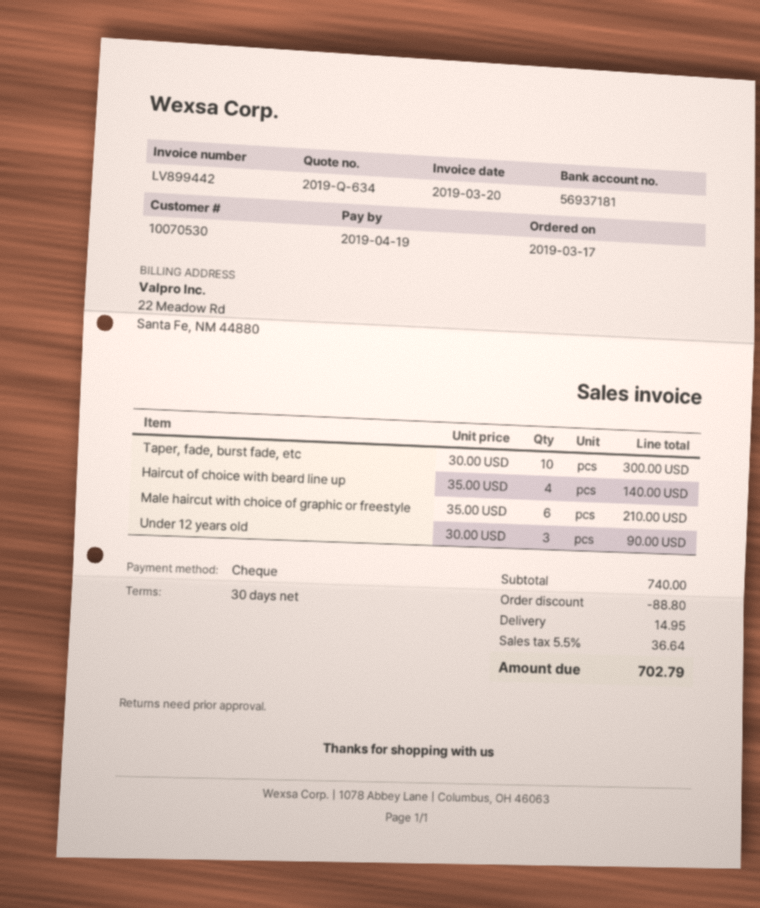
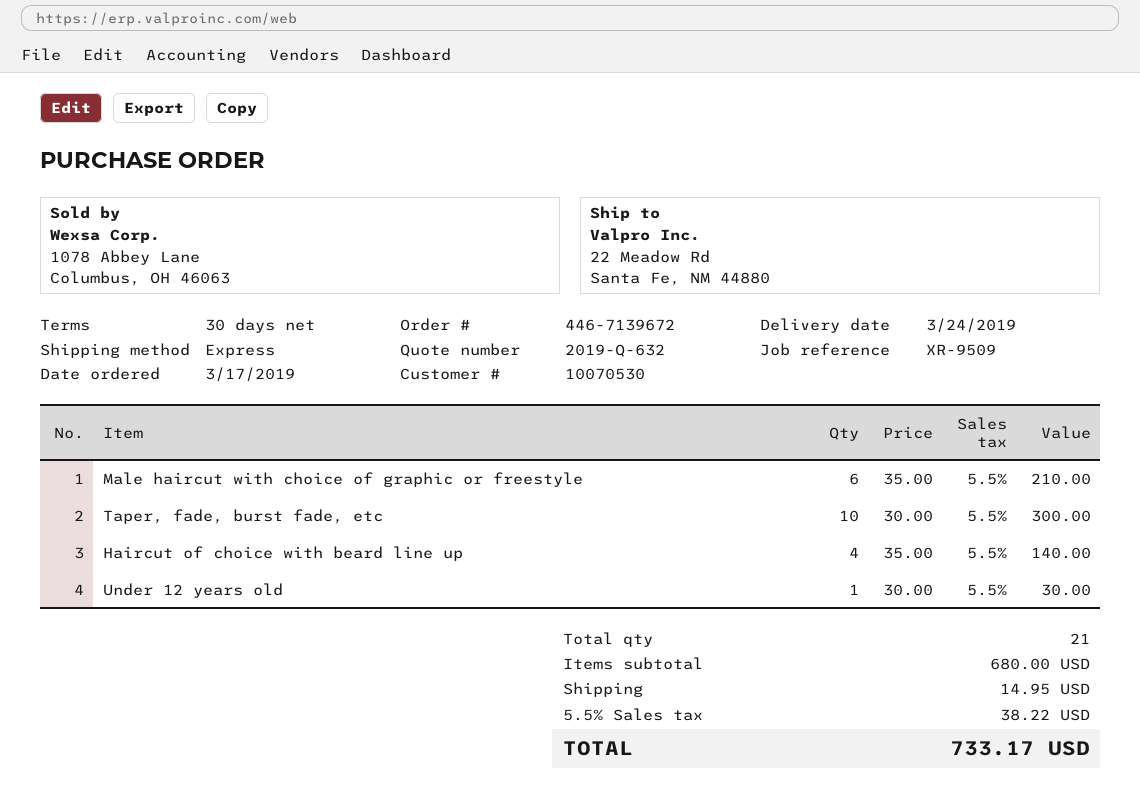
quote number: 2019-Q-634 -> 2019-Q-632
Under 12 years old: 3 x 30.00 = 90.00 -> 1 x 30.00 = 30.00
subtotal: 740.00 -> 680.00
discount: 88.80 -> none
tax: 5.5% = 36.64 -> 5.5% = 38.22
total: 702.79 -> 733.17

